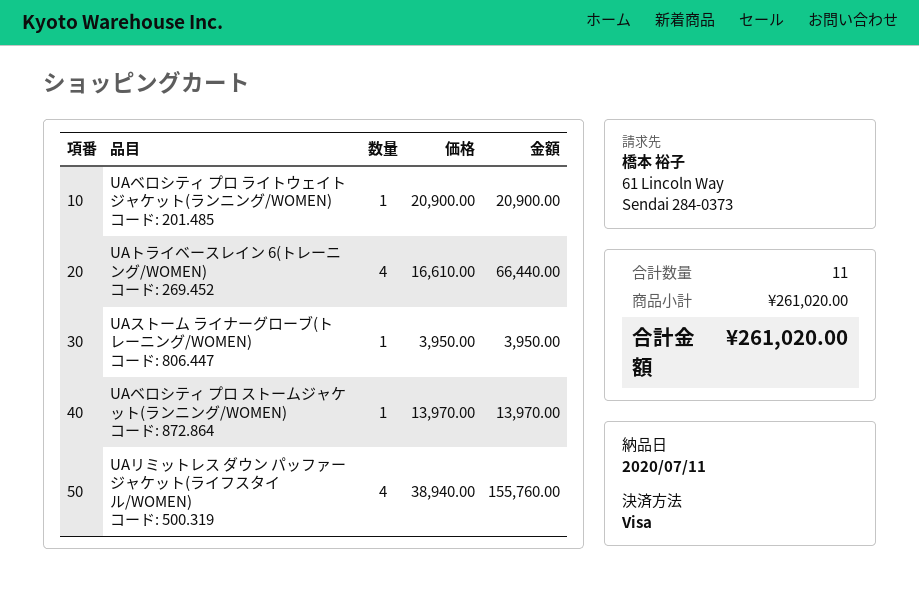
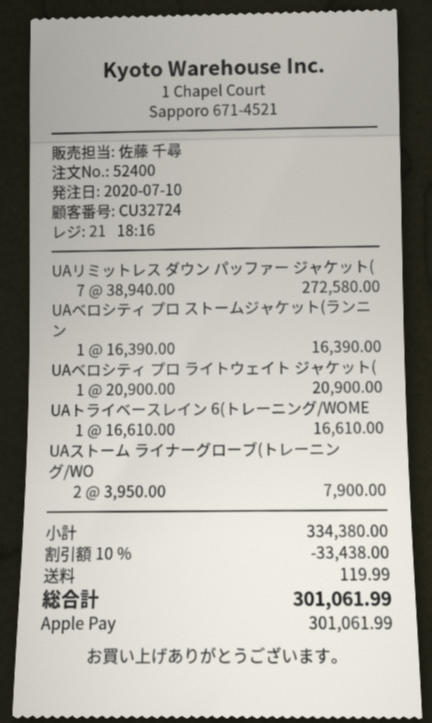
payment method: Visa -> Apple Pay
UAトライベースレイン 6(トレーニング/WOMEN): 4 x 16610.00 = 66440.00 -> 1 x 16610.00 = 16610.00
UAストーム ライナーグローブ(トレーニング/WOMEN): 1 x 3950.00 = 3950.00 -> 2 x 3950.00 = 7900.00
UAベロシティ プロ ストームジャケット(ランニング/WOMEN): 1 x 13970.00 = 13970.00 -> 1 x 16390.00 = 16390.00
UAリミットレス ダウン パッファー ジャケット(ライフスタイル/WOMEN): 4 x 38940.00 = 155760.00 -> 7 x 38940.00 = 272580.00
subtotal: 261020.00 -> 334380.00
discount: none -> 10% = 33438.00
shipping: none -> 119.99
total: 261020.00 -> 301061.99

